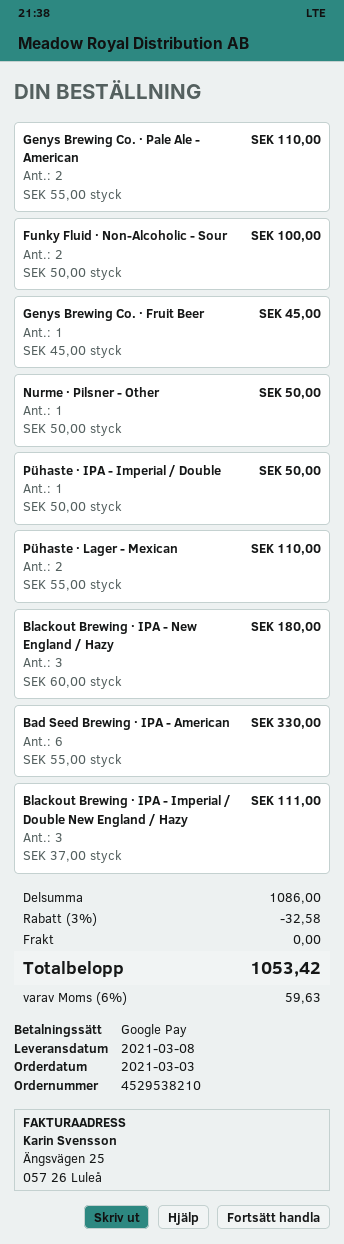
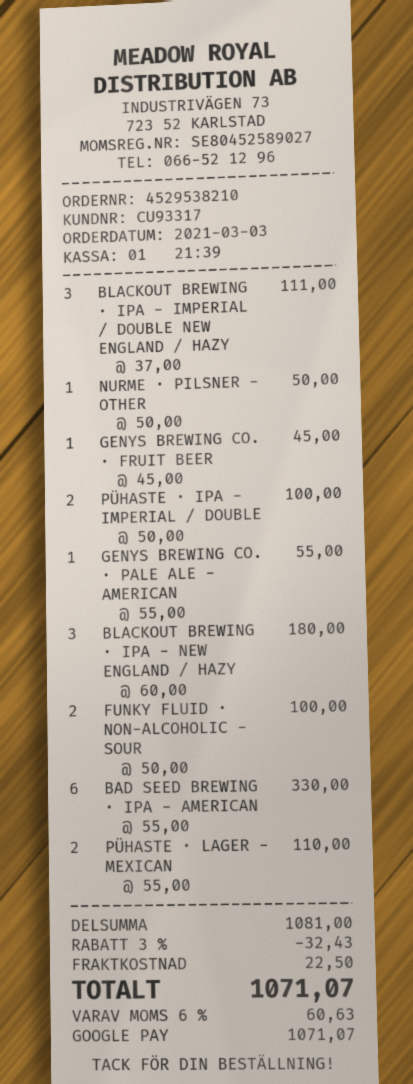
Genys Brewing Co. · Pale Ale - American: 2 x 55.00 = 110.00 -> 1 x 55.00 = 55.00
Pühaste · IPA - Imperial / Double: 1 x 50.00 = 50.00 -> 2 x 50.00 = 100.00
subtotal: 1086.00 -> 1081.00
discount: 3% = 32.58 -> 3% = 32.43
shipping: 0.00 -> 22.50
tax: 6% = 59.63 -> 6% = 60.63
total: 1053.42 -> 1071.07

